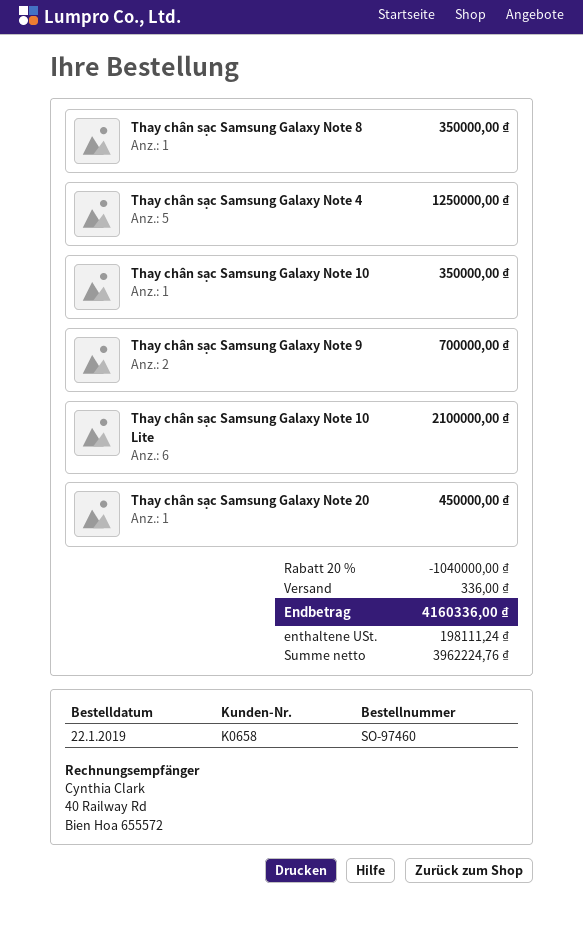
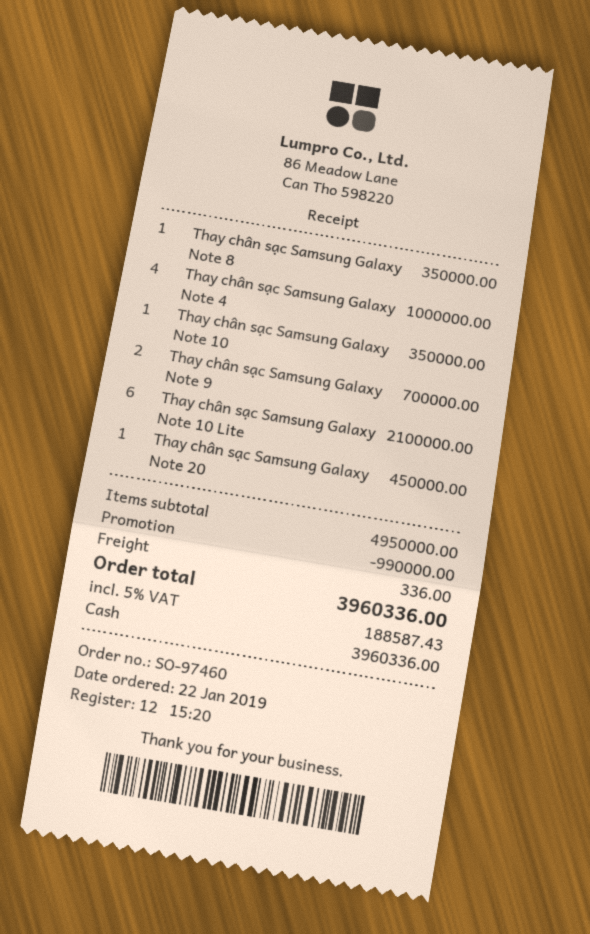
Thay chân sạc Samsung Galaxy Note 4: 5 for 1250000.00 -> 4 for 1000000.00
discount: 1040000.00 -> 990000.00
tax: 198111.24 -> 188587.43
total: 4160336.00 -> 3960336.00

